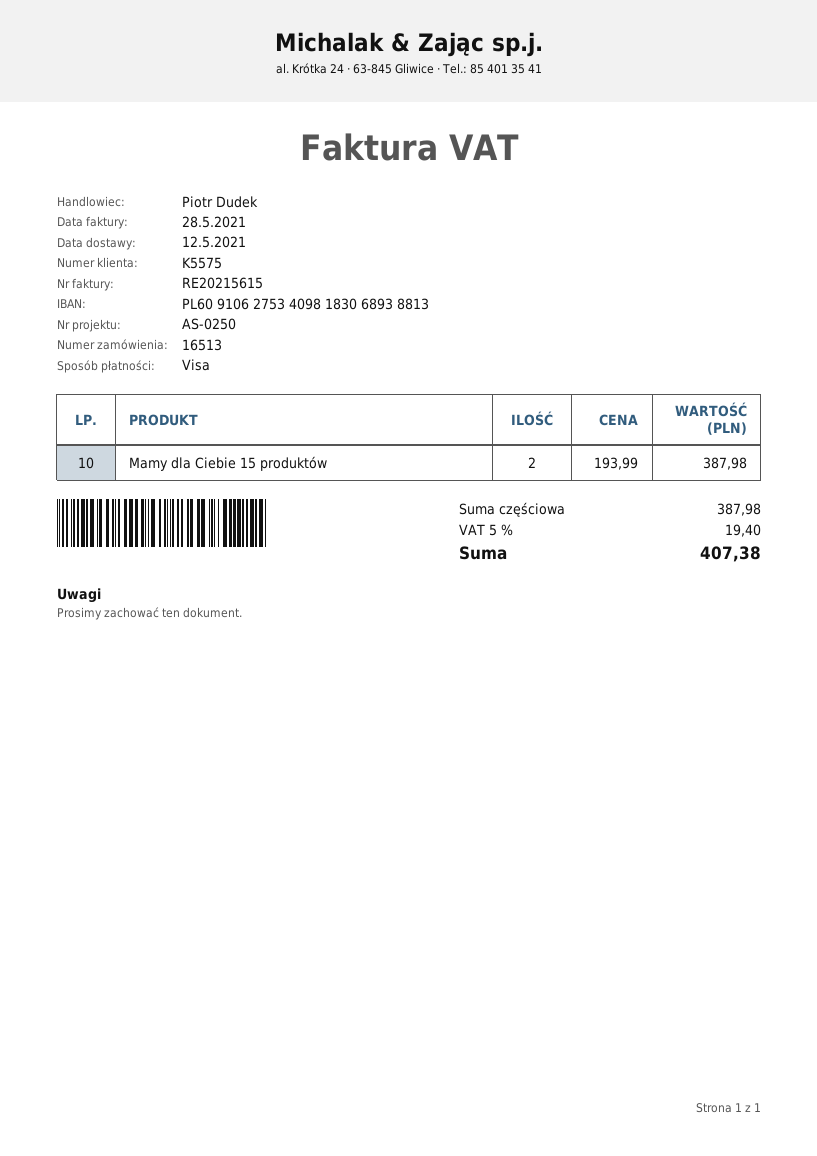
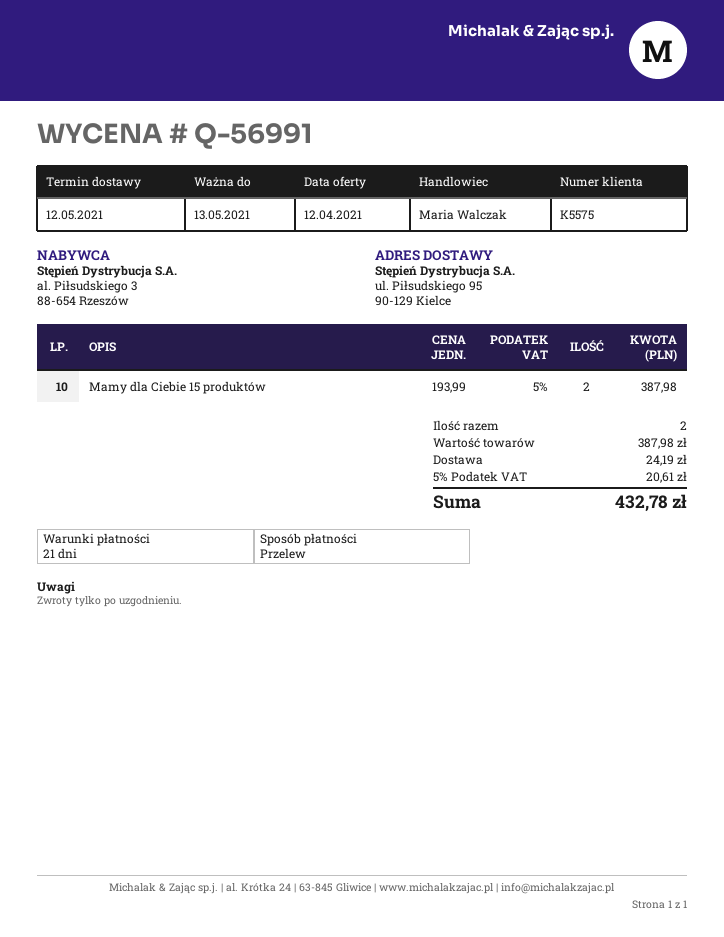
sales rep: Piotr Dudek -> Maria Walczak
payment method: Visa -> bank transfer
shipping: none -> 24.19
tax: 5% = 19.40 -> 5% = 20.61
total: 407.38 -> 432.78

